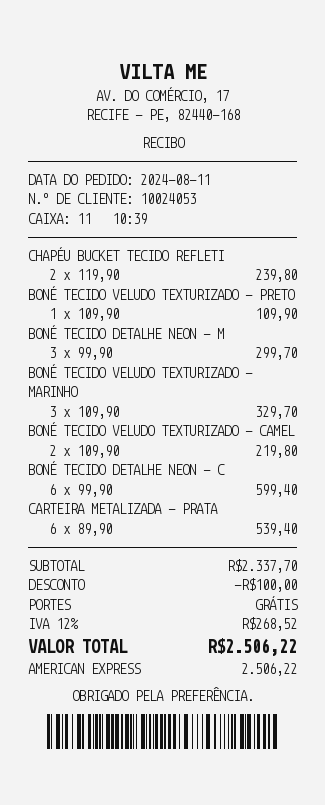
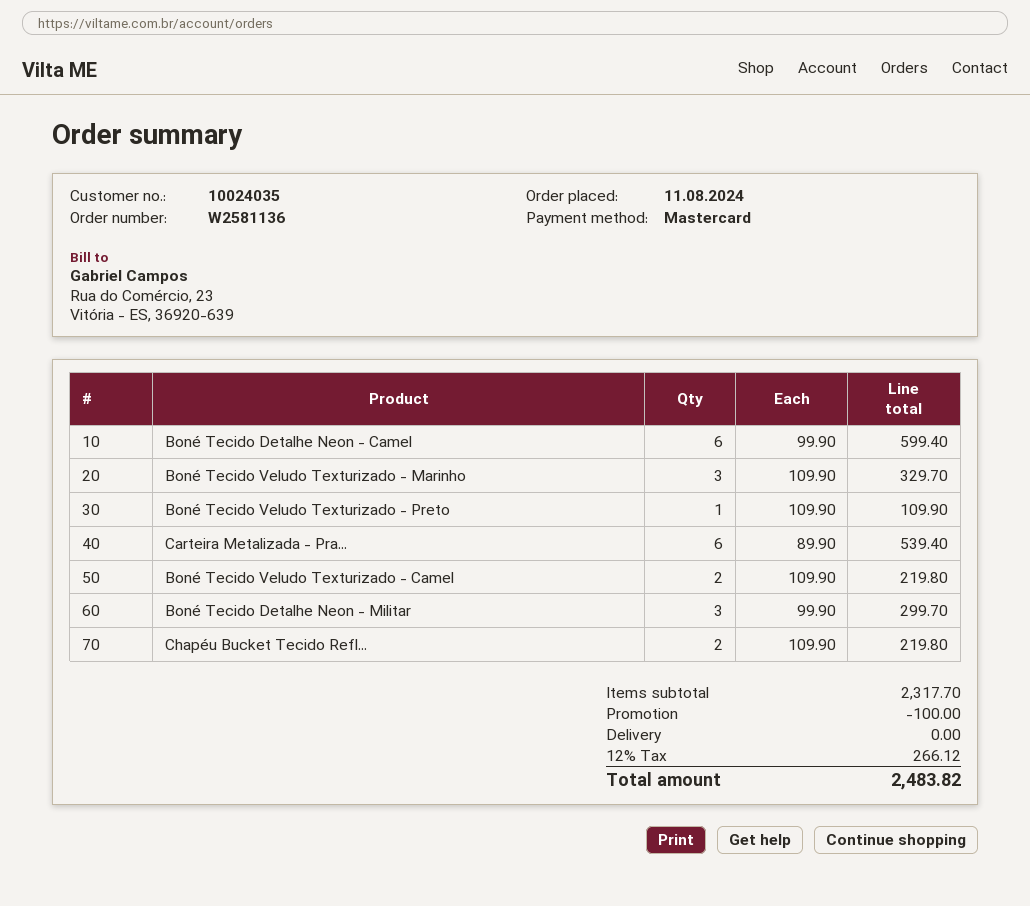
customer number: 10024053 -> 10024035
payment method: American Express -> Mastercard
CHAPÉU BUCKET TECIDO REFLETI: 2 x 119.90 = 239.80 -> 2 x 109.90 = 219.80
subtotal: 2337.70 -> 2317.70
tax: 12% = 268.52 -> 12% = 266.12
total: 2506.22 -> 2483.82

